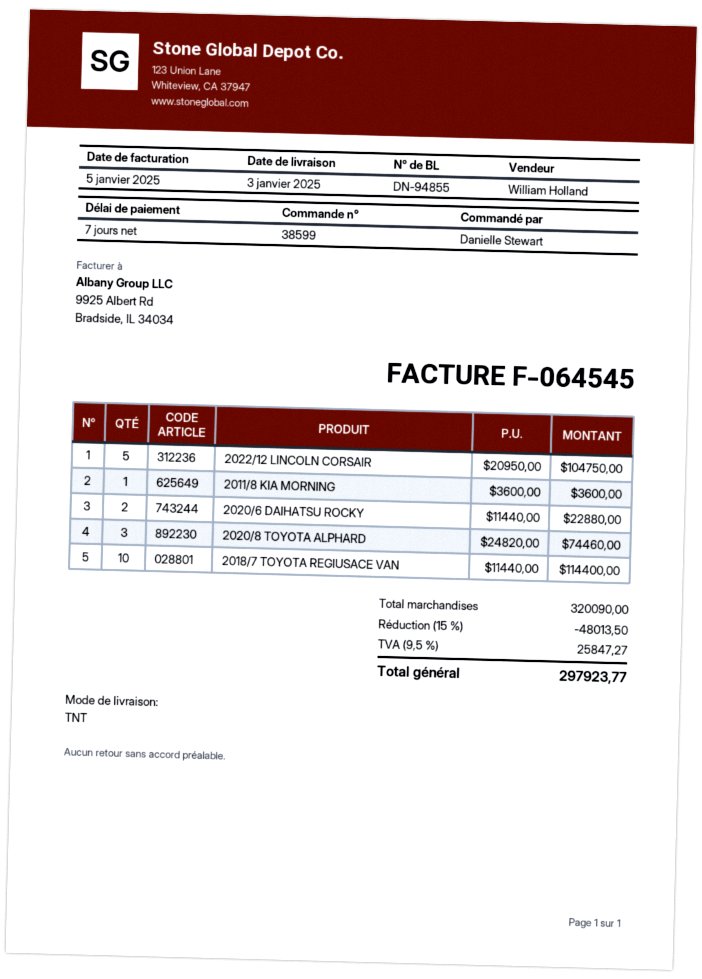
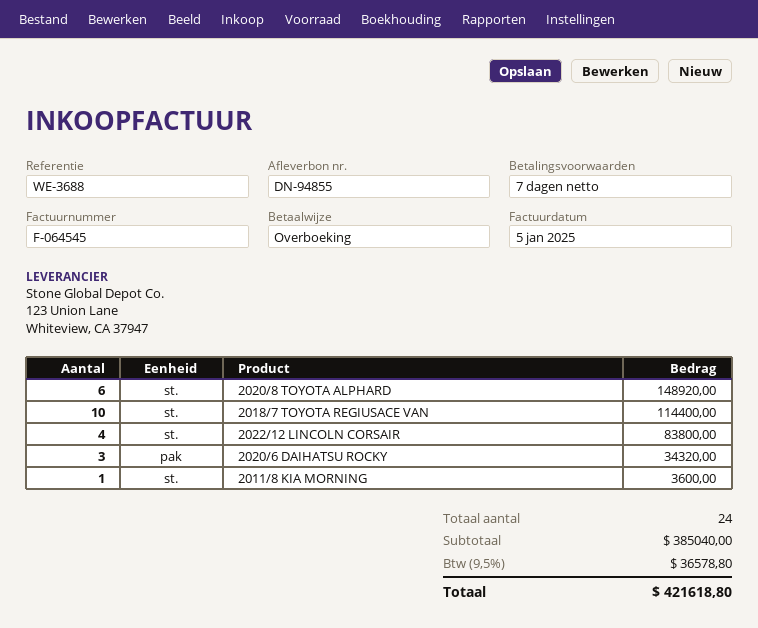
2022/12 LINCOLN CORSAIR: 5 for 104750.00 -> 4 for 83800.00
2020/6 DAIHATSU ROCKY: 2 for 22880.00 -> 3 for 34320.00
2020/8 TOYOTA ALPHARD: 3 for 74460.00 -> 6 for 148920.00
subtotal: 320090.00 -> 385040.00
discount: 15% = 48013.50 -> none
tax: 9.5% = 25847.27 -> 9.5% = 36578.80
total: 297923.77 -> 421618.80

